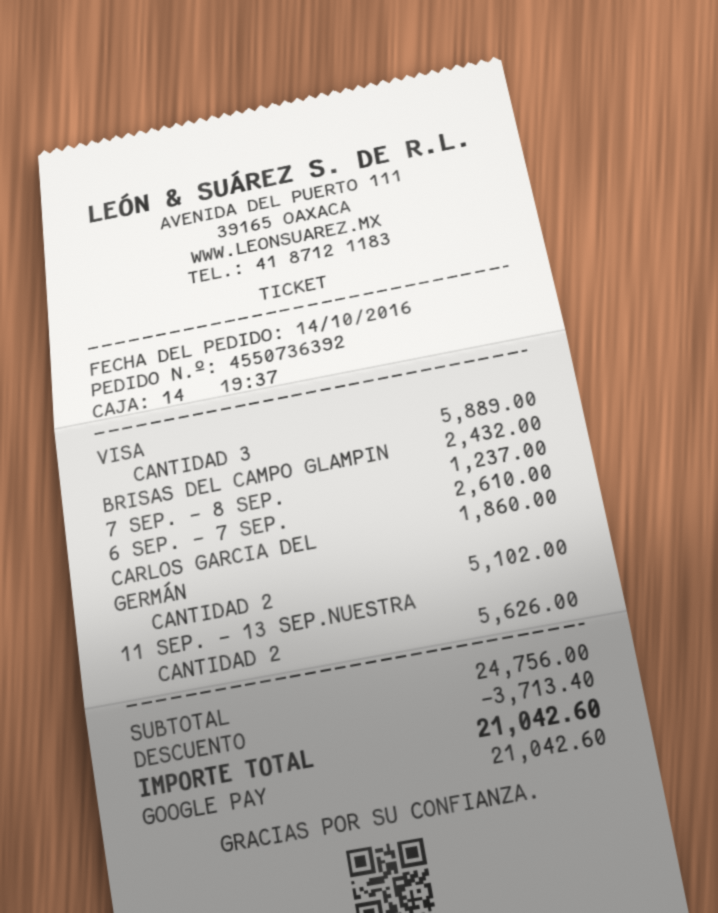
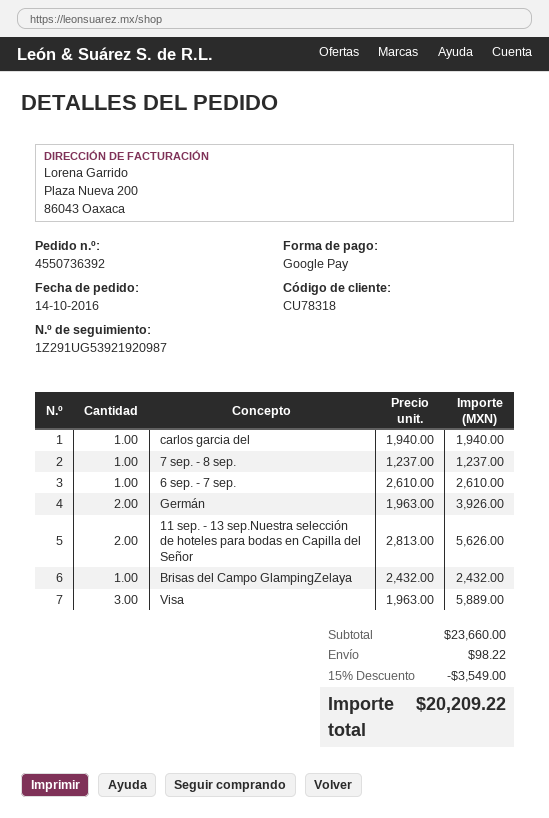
CARLOS GARCIA DEL: 1 for 1860.00 -> 1 for 1940.00
GERMÁN: 2 for 5102.00 -> 2 for 3926.00
subtotal: 24756.00 -> 23660.00
discount: 3713.40 -> 3549.00
shipping: none -> 98.22
total: 21042.60 -> 20209.22

